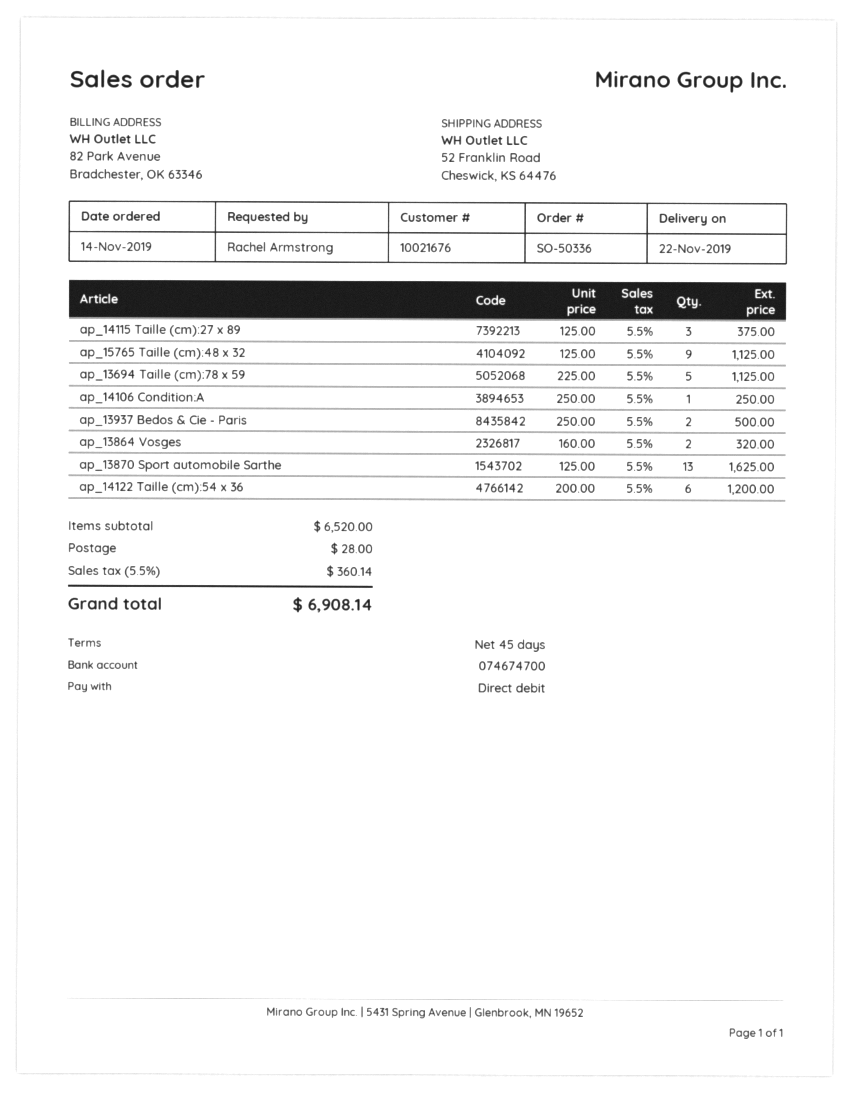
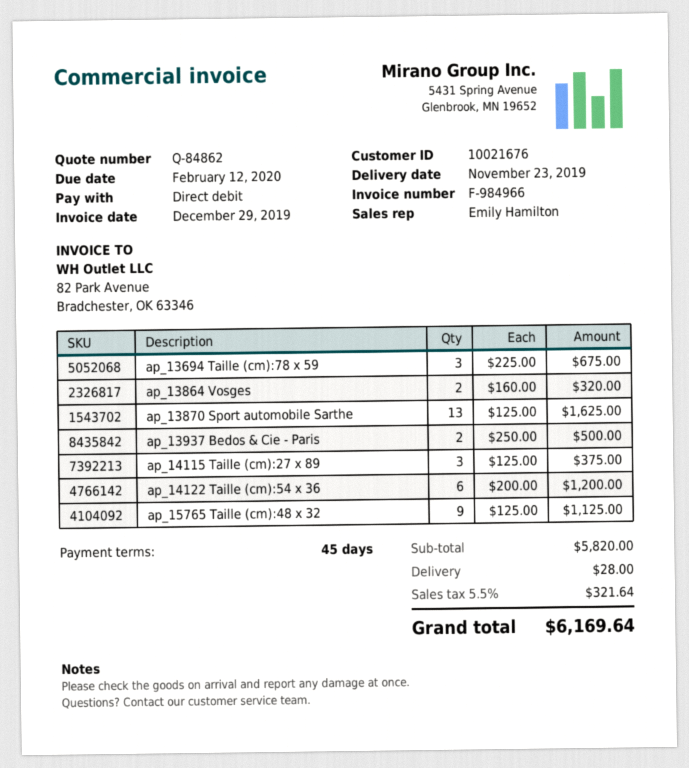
delivery date: 2019-11-22 -> 2019-11-23
ap_13694 Taille (cm):78 x 59: 5 x 225.00 = 1125.00 -> 3 x 225.00 = 675.00
ap_14106 Condition:A: 1 x 250.00 = 250.00 -> none
subtotal: 6520.00 -> 5820.00
tax: 5.5% = 360.14 -> 5.5% = 321.64
total: 6908.14 -> 6169.64

